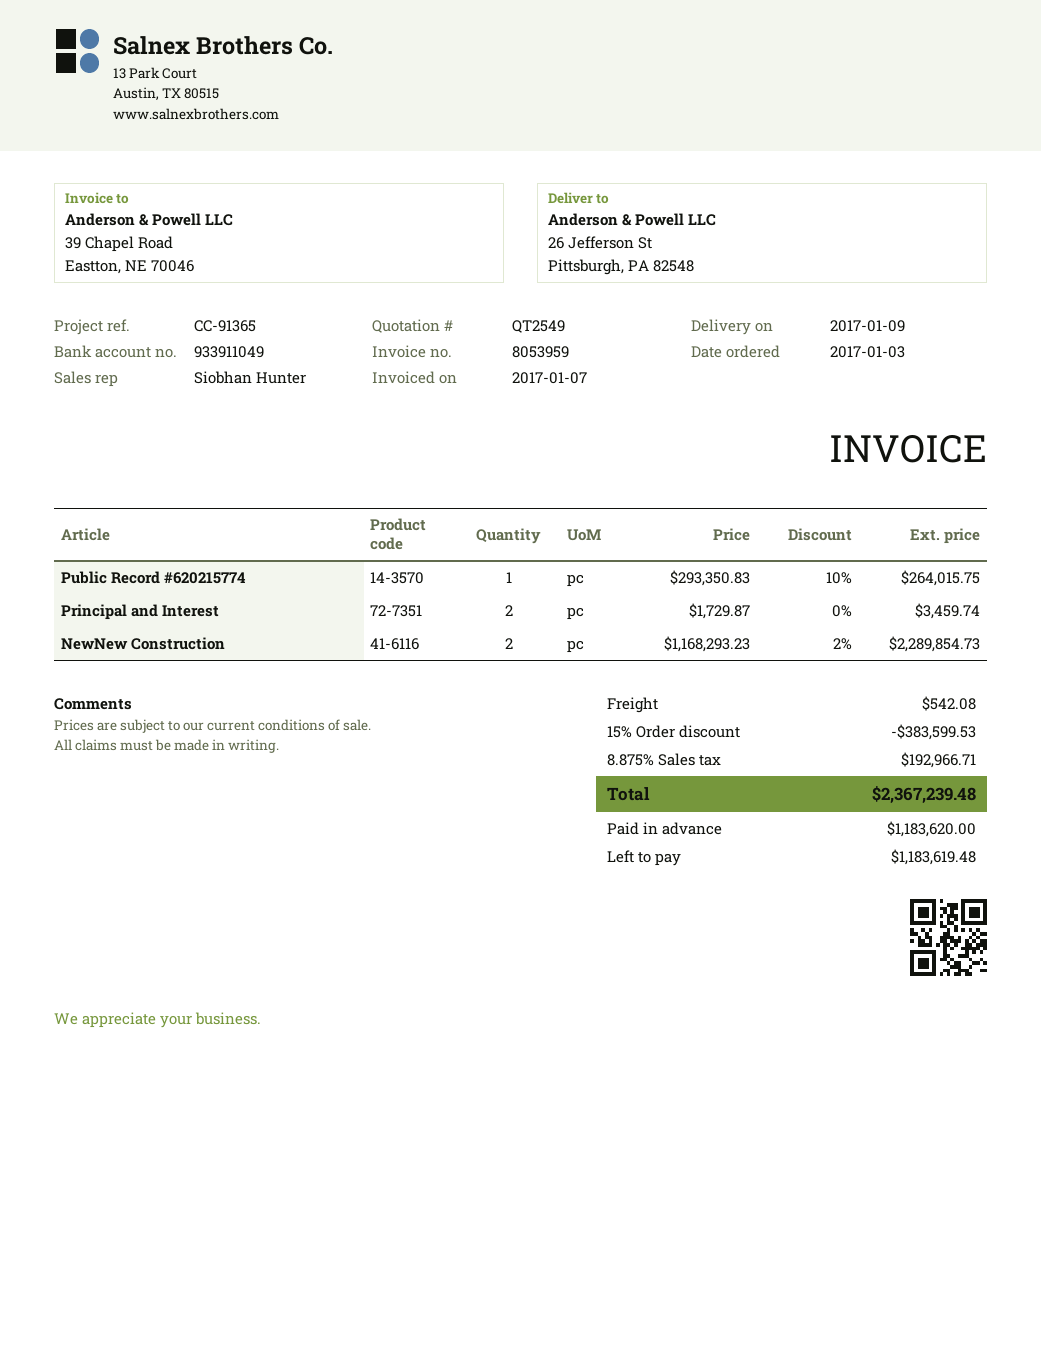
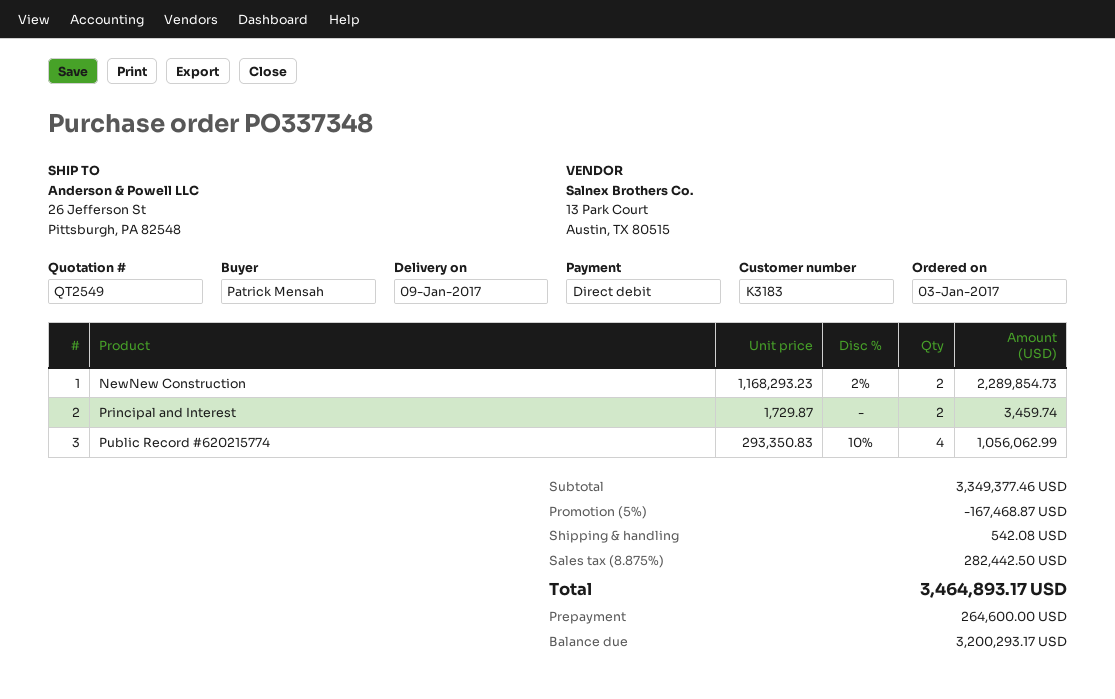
Public Record #620215774: 1 x 293350.83 - 10% = 264015.75 -> 4 x 293350.83 - 10% = 1056062.99
discount: 15% = 383599.53 -> 5% = 167468.87
tax: 8.875% = 192966.71 -> 8.875% = 282442.50
total: 2367239.48 -> 3464893.17
deposit: 1183620.00 -> 264600.00
balance: 1183619.48 -> 3200293.17

